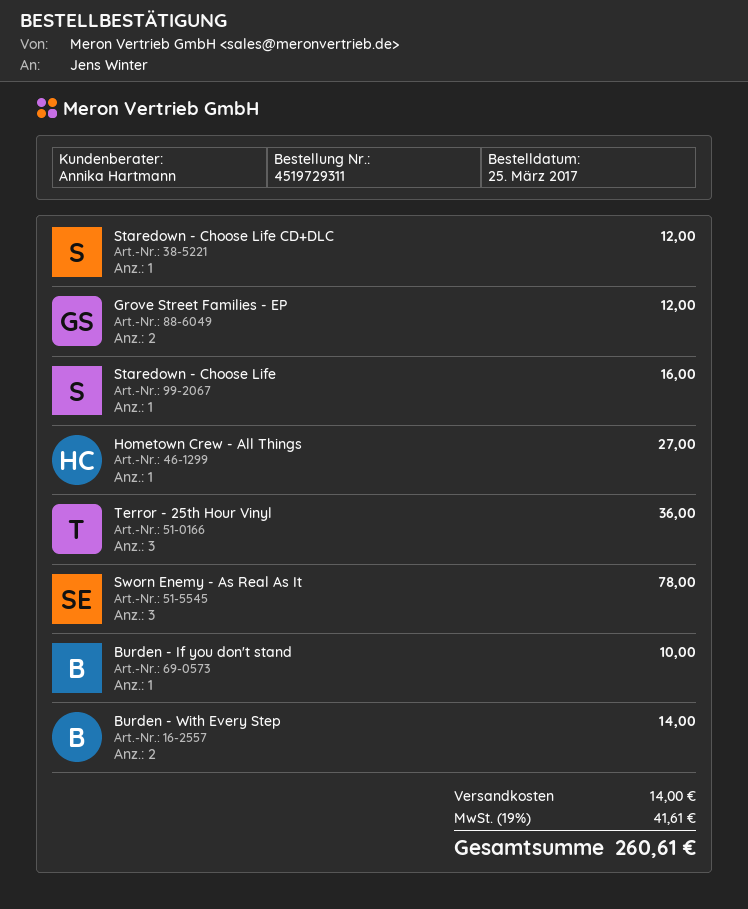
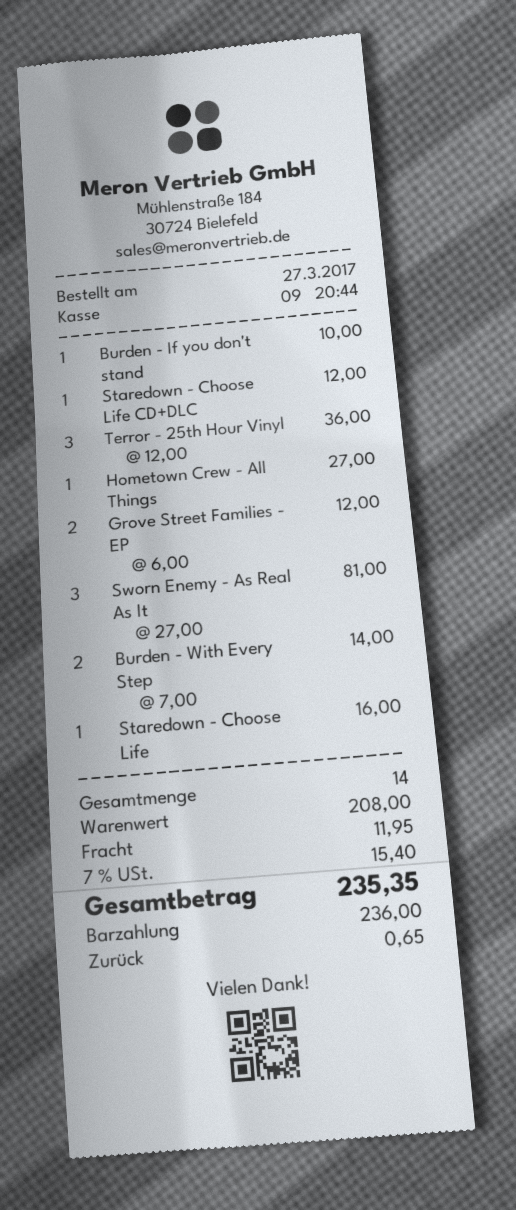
order date: 2017-03-25 -> 2017-03-27
Sworn Enemy - As Real As It: 3 for 78.00 -> 3 for 81.00
shipping: 14.00 -> 11.95
tax: 19% = 41.61 -> 7% = 15.40
total: 260.61 -> 235.35

